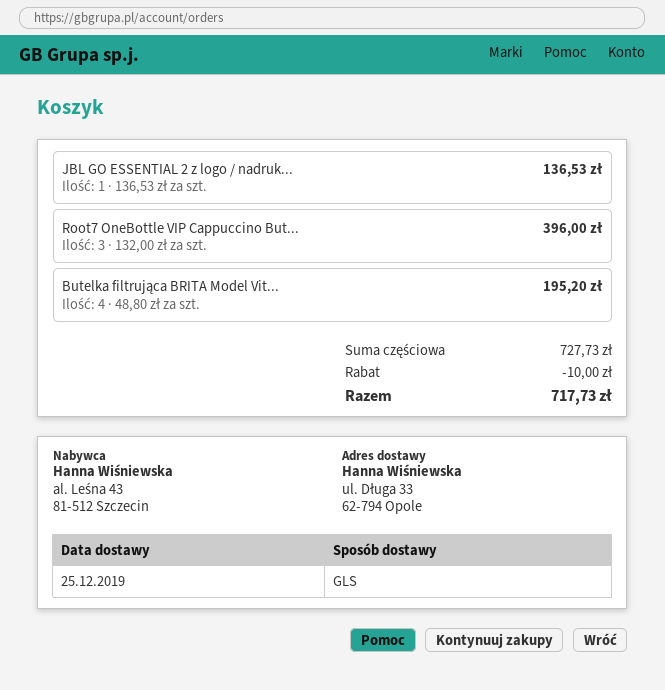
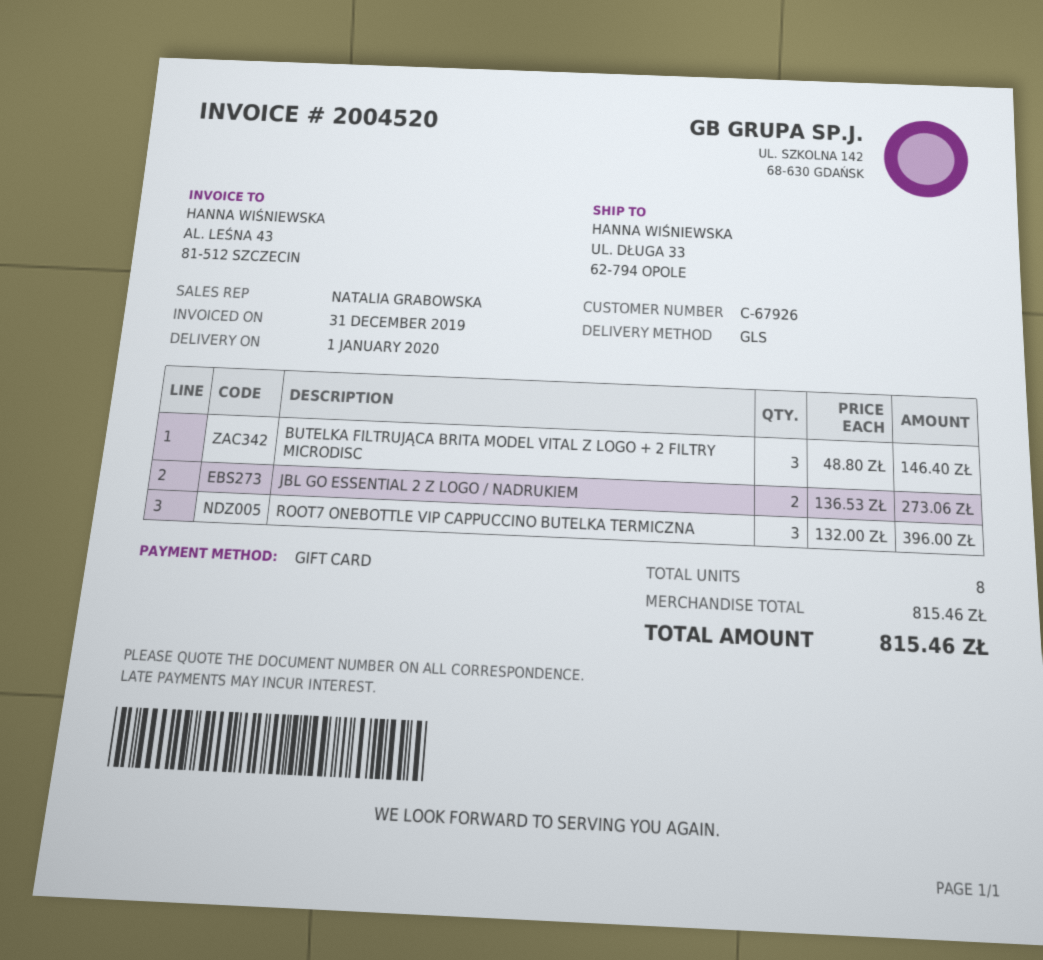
delivery date: 2019-12-25 -> 2020-01-01
JBL GO ESSENTIAL 2 z logo / nadruk...: 1 x 136.53 = 136.53 -> 2 x 136.53 = 273.06
Butelka filtrująca BRITA Model Vit...: 4 x 48.80 = 195.20 -> 3 x 48.80 = 146.40
subtotal: 727.73 -> 815.46
discount: 10.00 -> none
total: 717.73 -> 815.46

